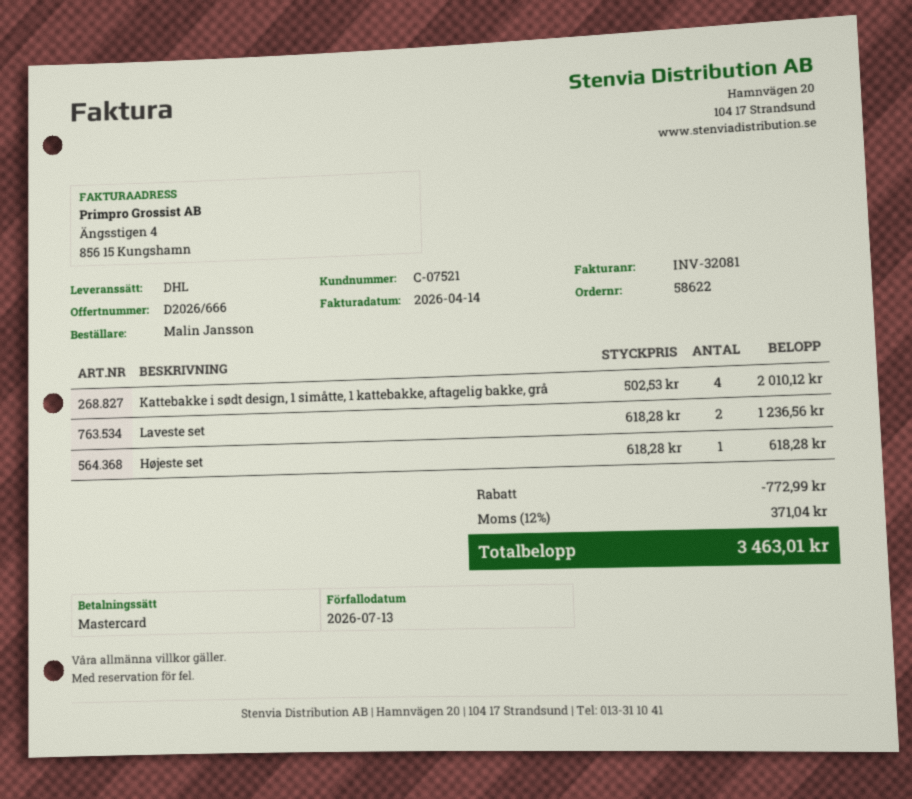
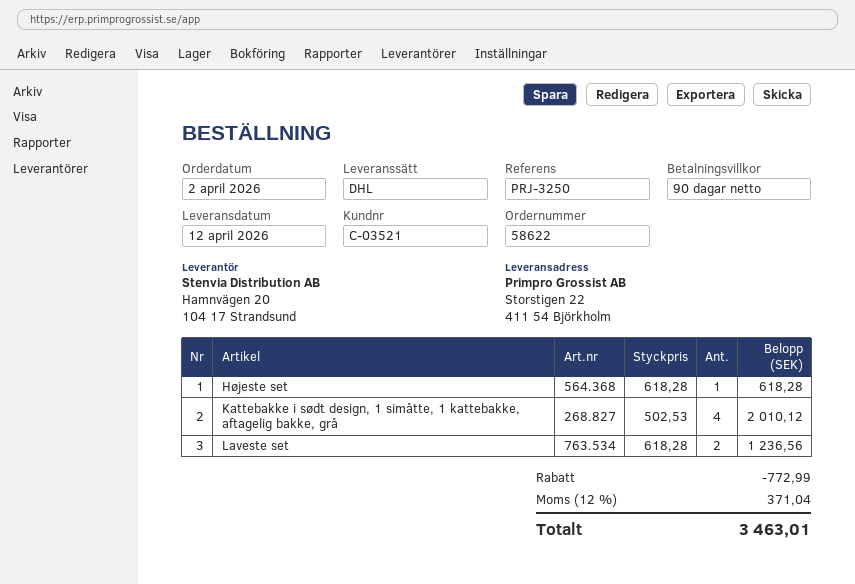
customer number: C-07521 -> C-03521

